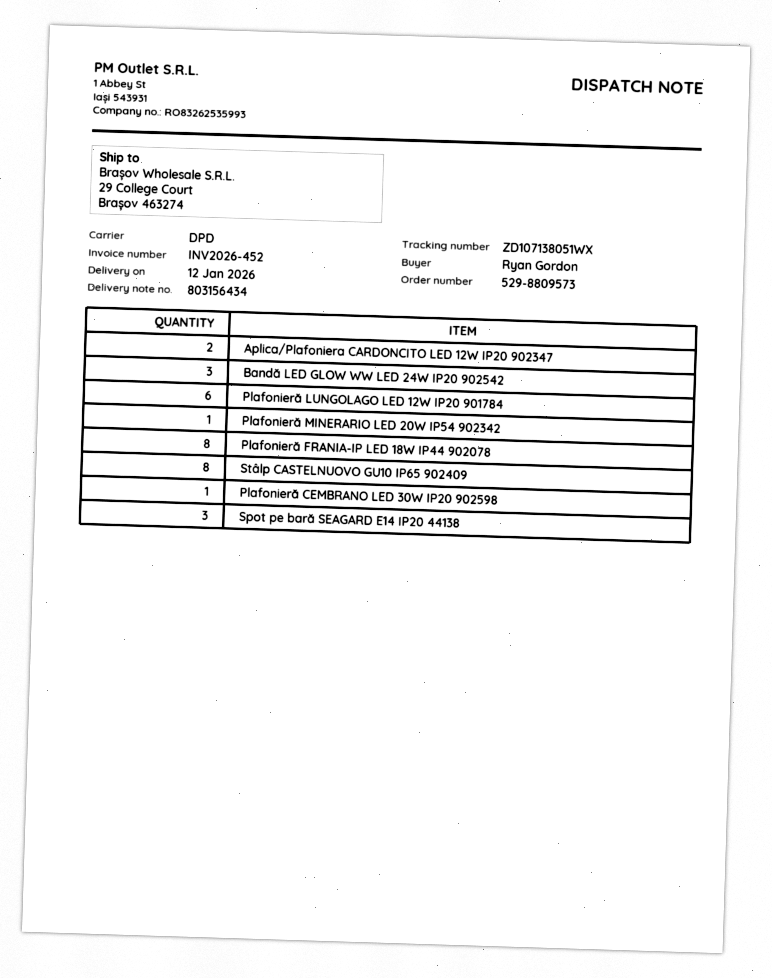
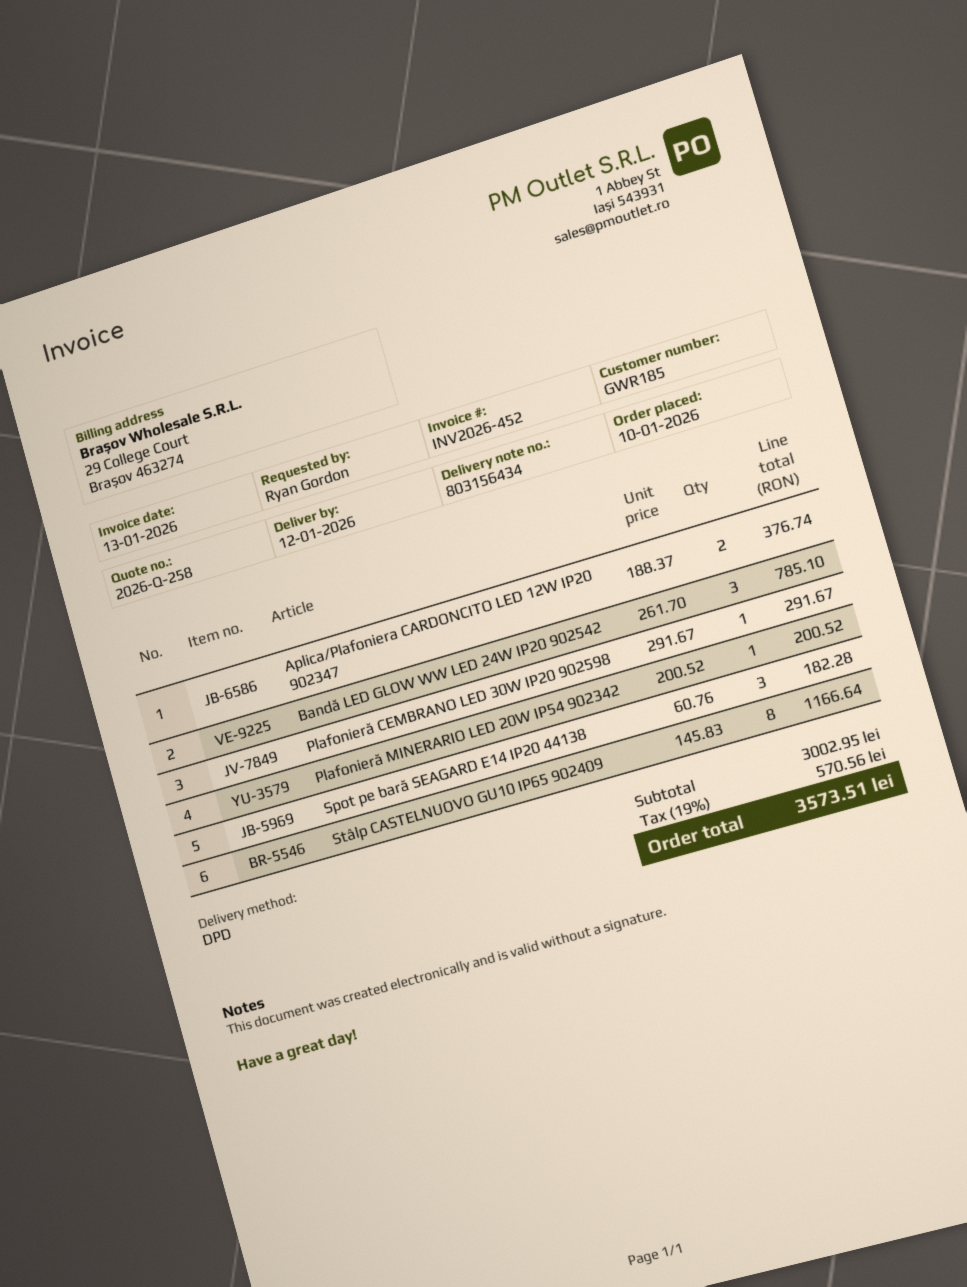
Plafonieră LUNGOLAGO LED 12W IP20 901784: 6 -> none
Plafonieră FRANIA-IP LED 18W IP44 902078: 8 -> none

